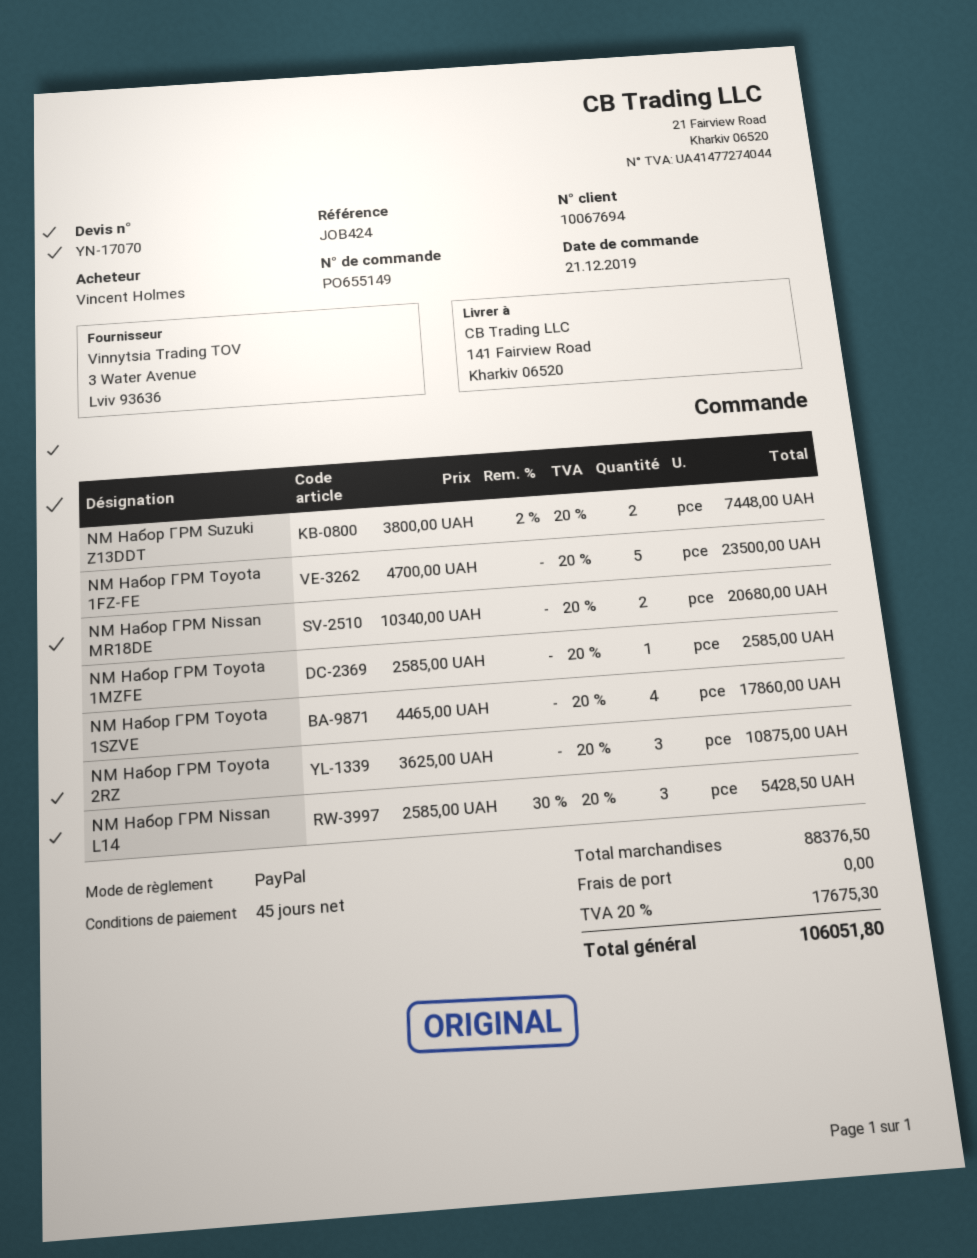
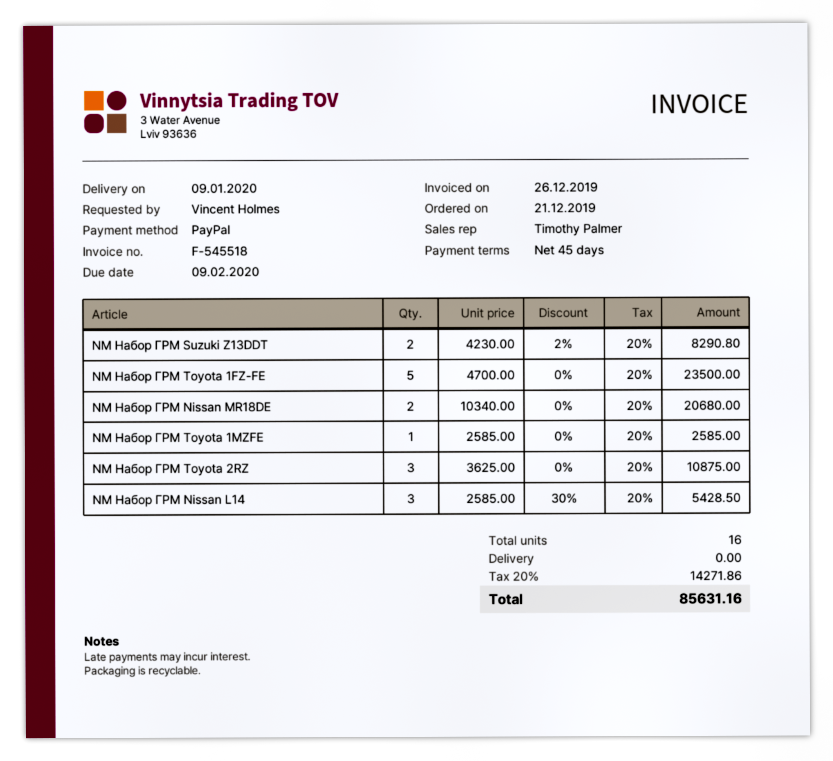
NM Набор ГРМ Suzuki Z13DDT: 2 x 3800.00 - 2% = 7448.00 -> 2 x 4230.00 - 2% = 8290.80
NM Набор ГРМ Toyota 1SZVE: 4 x 4465.00 = 17860.00 -> none
tax: 20% = 17675.30 -> 20% = 14271.86
total: 106051.80 -> 85631.16

